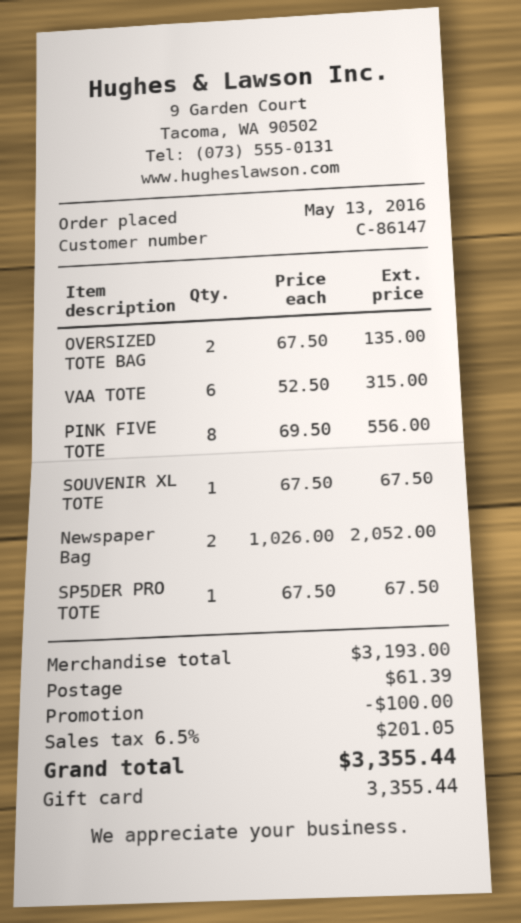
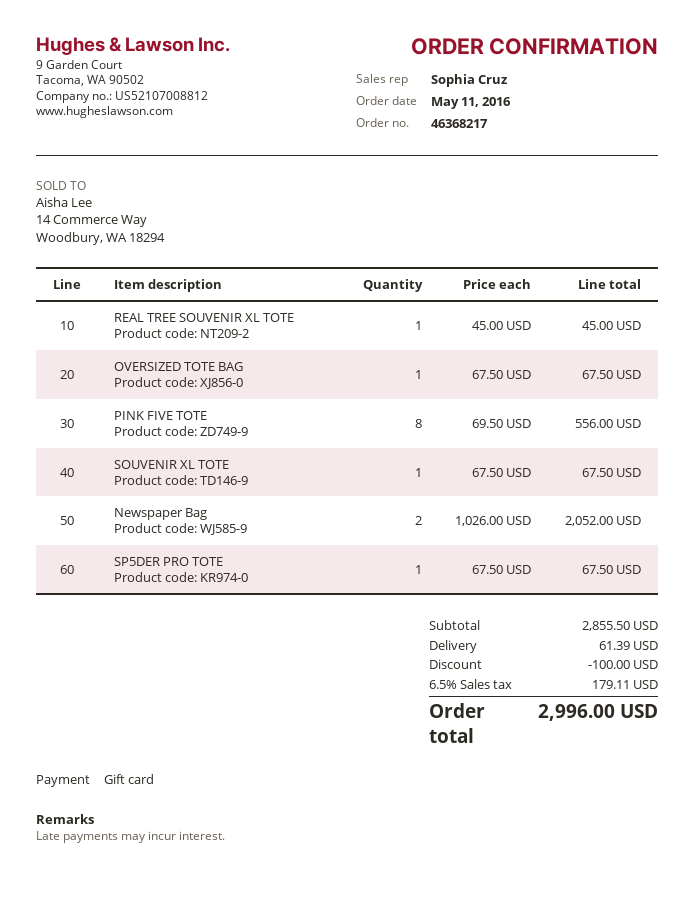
order date: 2016-05-13 -> 2016-05-11
OVERSIZED TOTE BAG: 2 x 67.50 = 135.00 -> 1 x 67.50 = 67.50
VAA TOTE: 6 x 52.50 = 315.00 -> none
REAL TREE SOUVENIR XL TOTE: none -> 1 x 45.00 = 45.00
subtotal: 3193.00 -> 2855.50
tax: 6.5% = 201.05 -> 6.5% = 179.11
total: 3355.44 -> 2996.00

